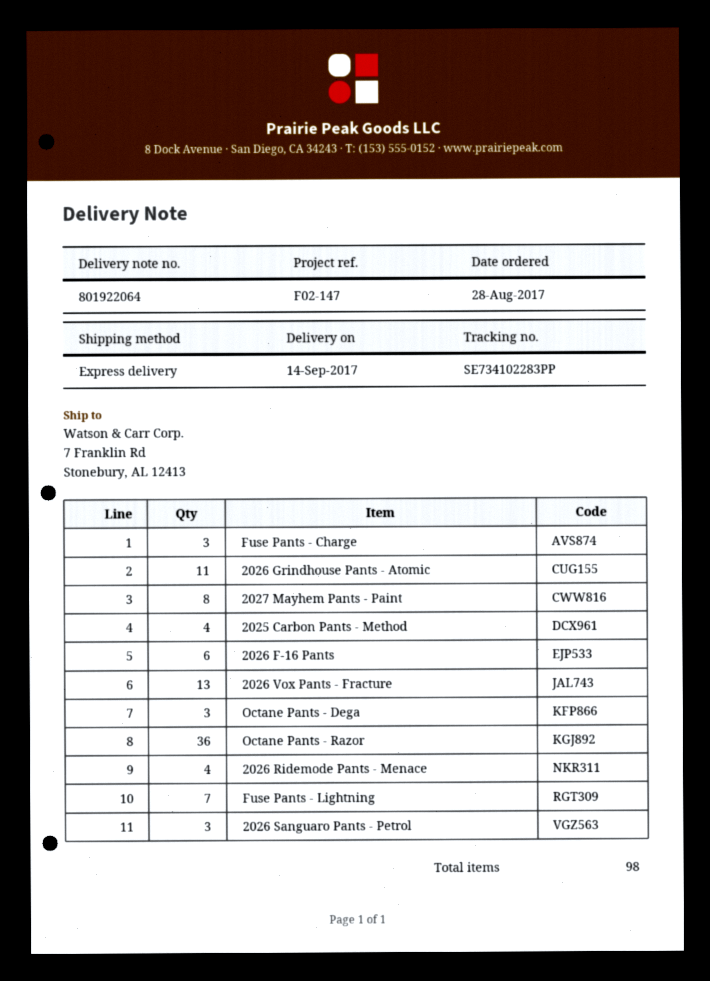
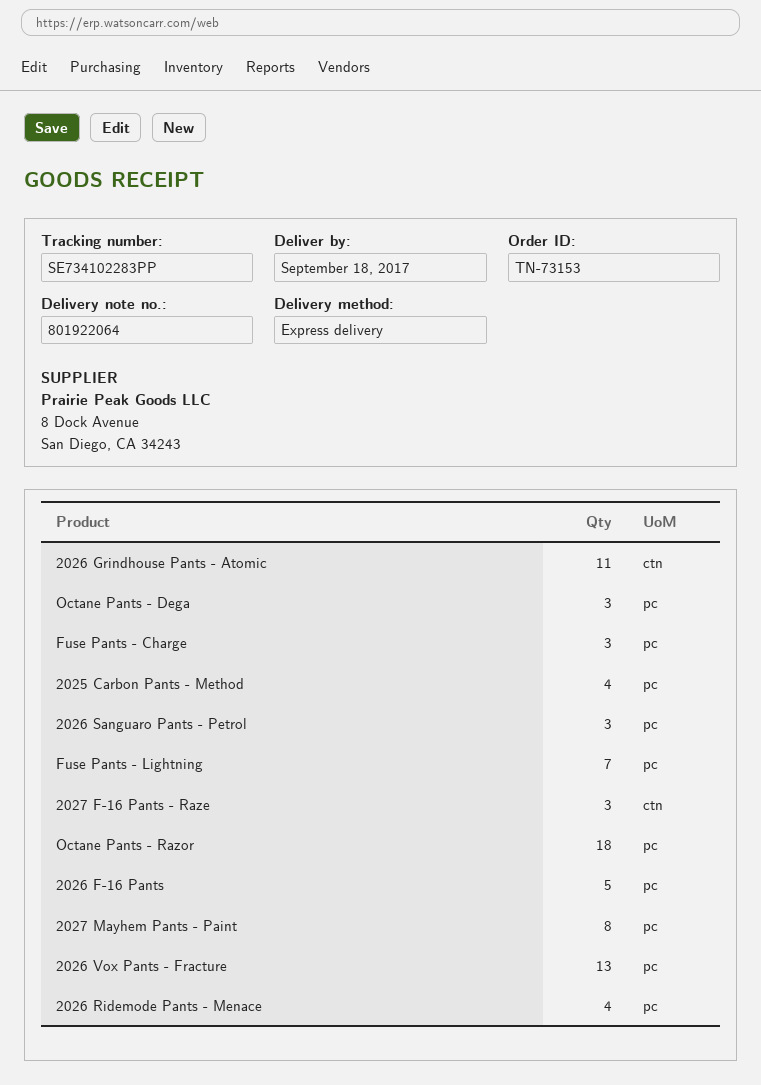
delivery date: 2017-09-14 -> 2017-09-18
2026 F-16 Pants: 6 -> 5
Octane Pants - Razor: 36 -> 18
2027 F-16 Pants - Raze: none -> 3

